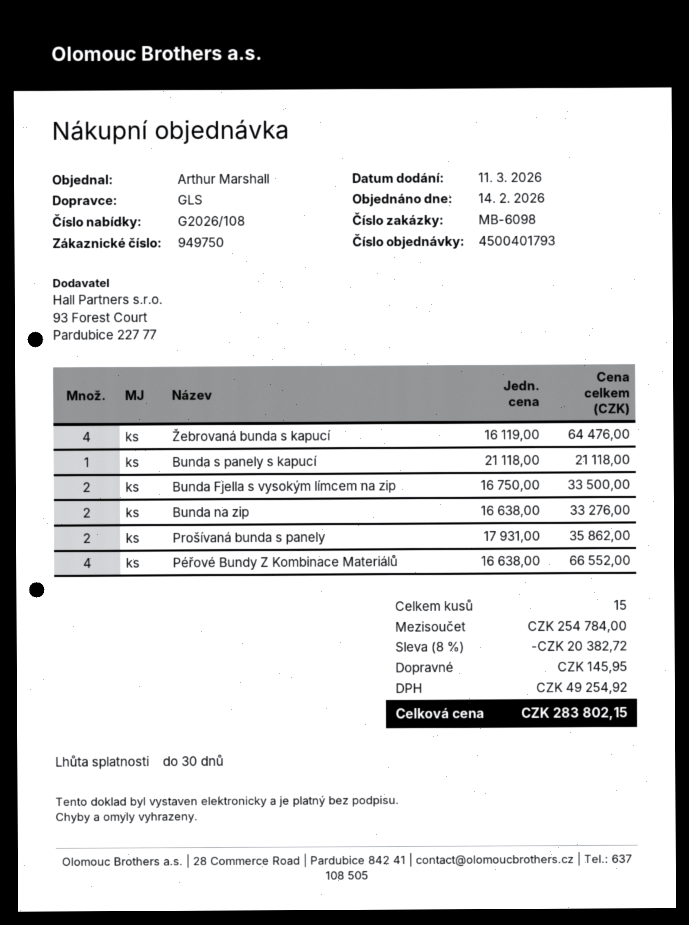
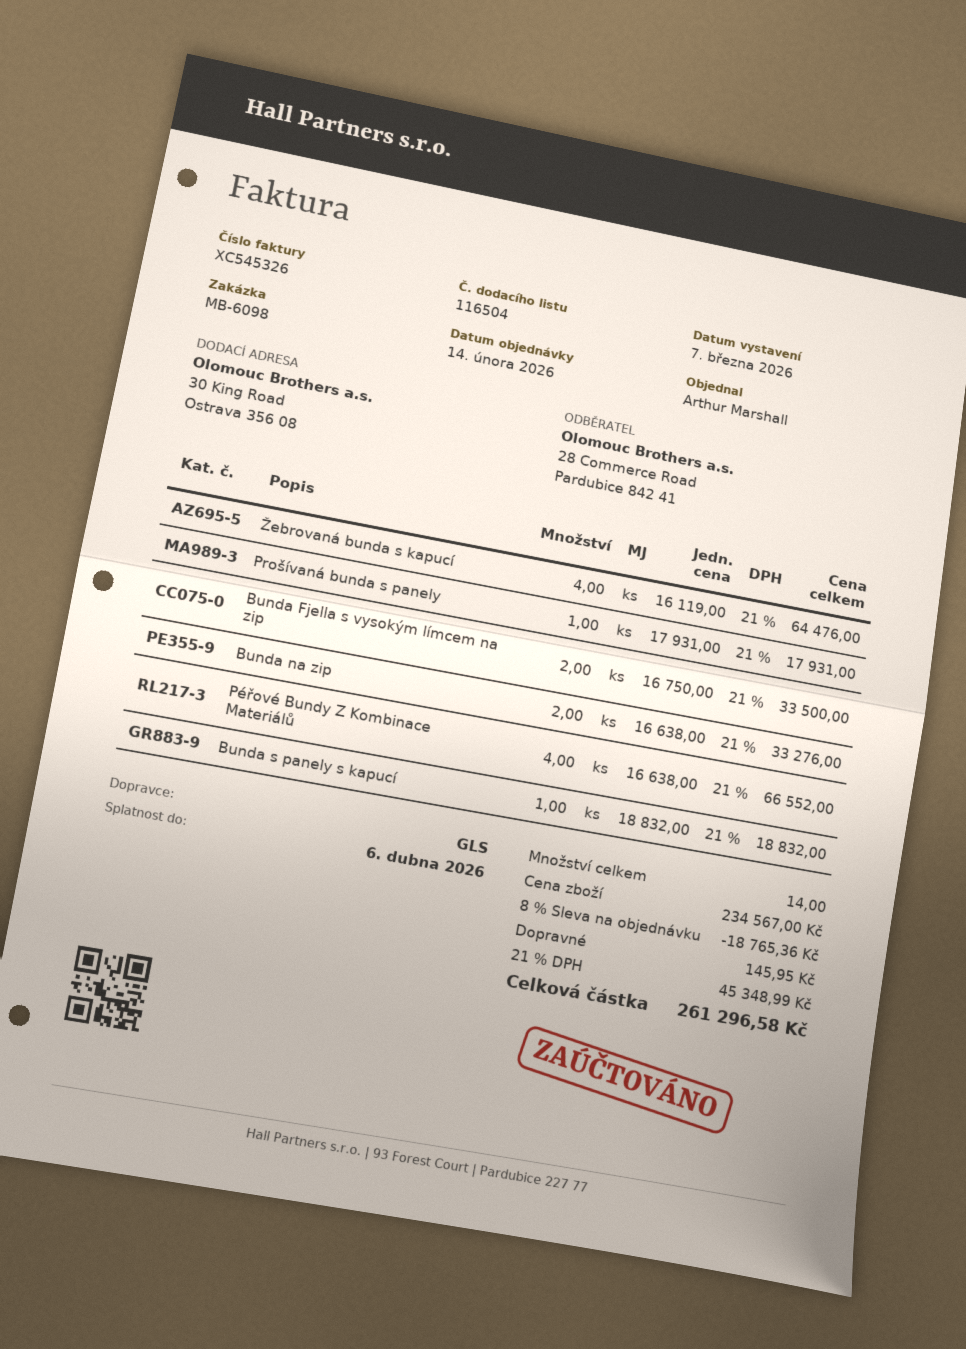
Bunda s panely s kapucí: 1 x 21118.00 = 21118.00 -> 1 x 18832.00 = 18832.00
Prošívaná bunda s panely: 2 x 17931.00 = 35862.00 -> 1 x 17931.00 = 17931.00
total quantity: 15 -> 14
subtotal: 254784.00 -> 234567.00
discount: 8% = 20382.72 -> 8% = 18765.36
tax: 49254.92 -> 45348.99
total: 283802.15 -> 261296.58

